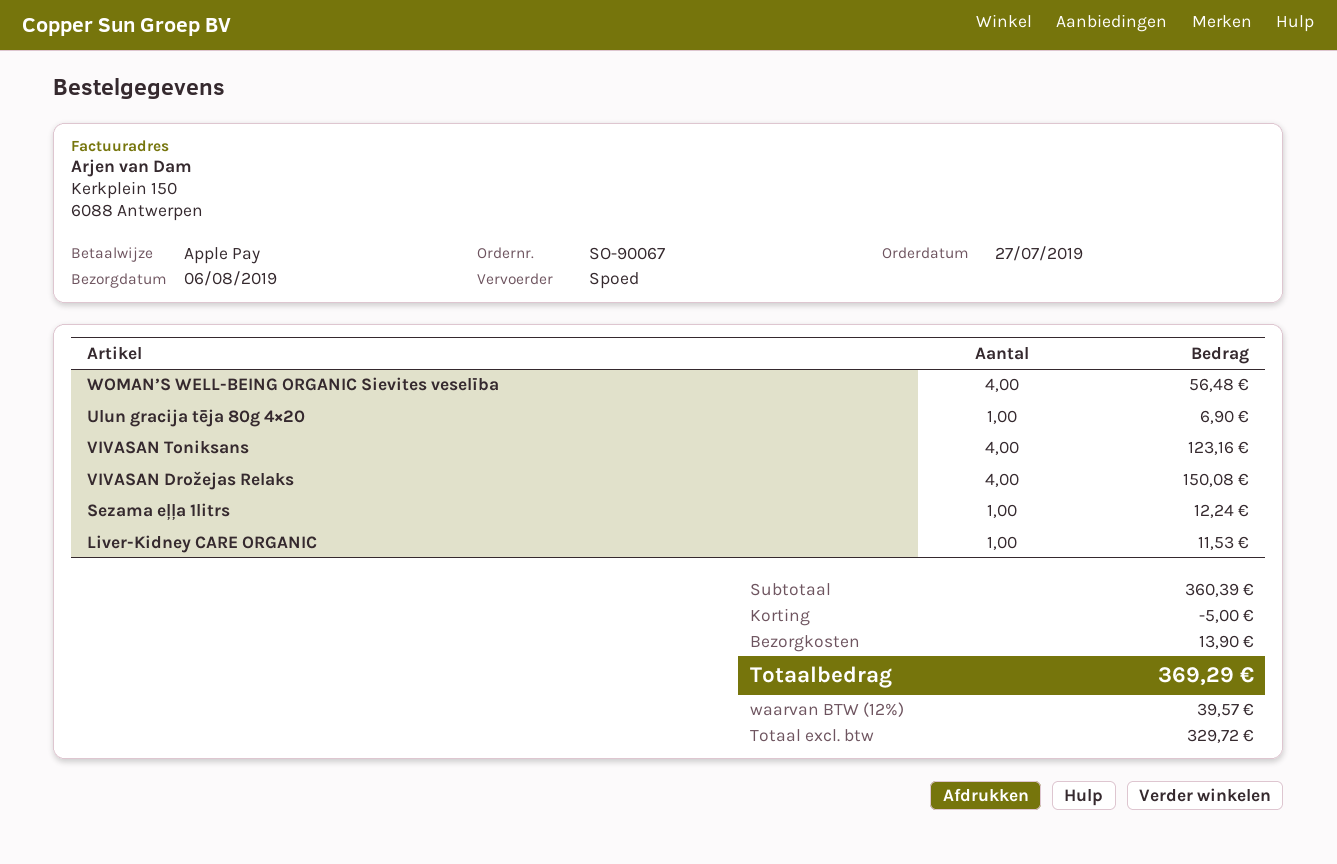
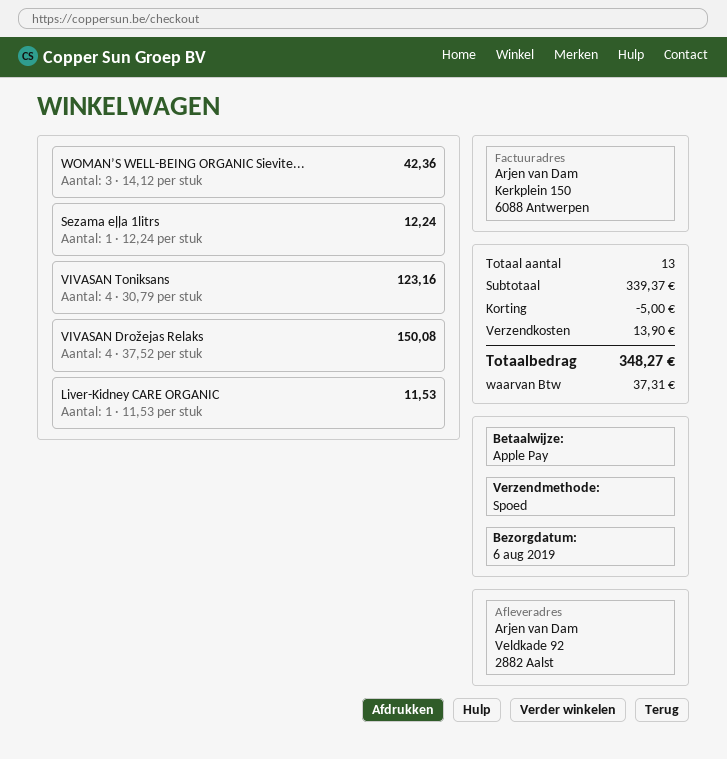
WOMAN’S WELL-BEING ORGANIC Sievites veselība: 4 for 56.48 -> 3 for 42.36
Ulun gracija tēja 80g 4×20: 1 for 6.90 -> none
subtotal: 360.39 -> 339.37
tax: 39.57 -> 37.31
total: 369.29 -> 348.27

